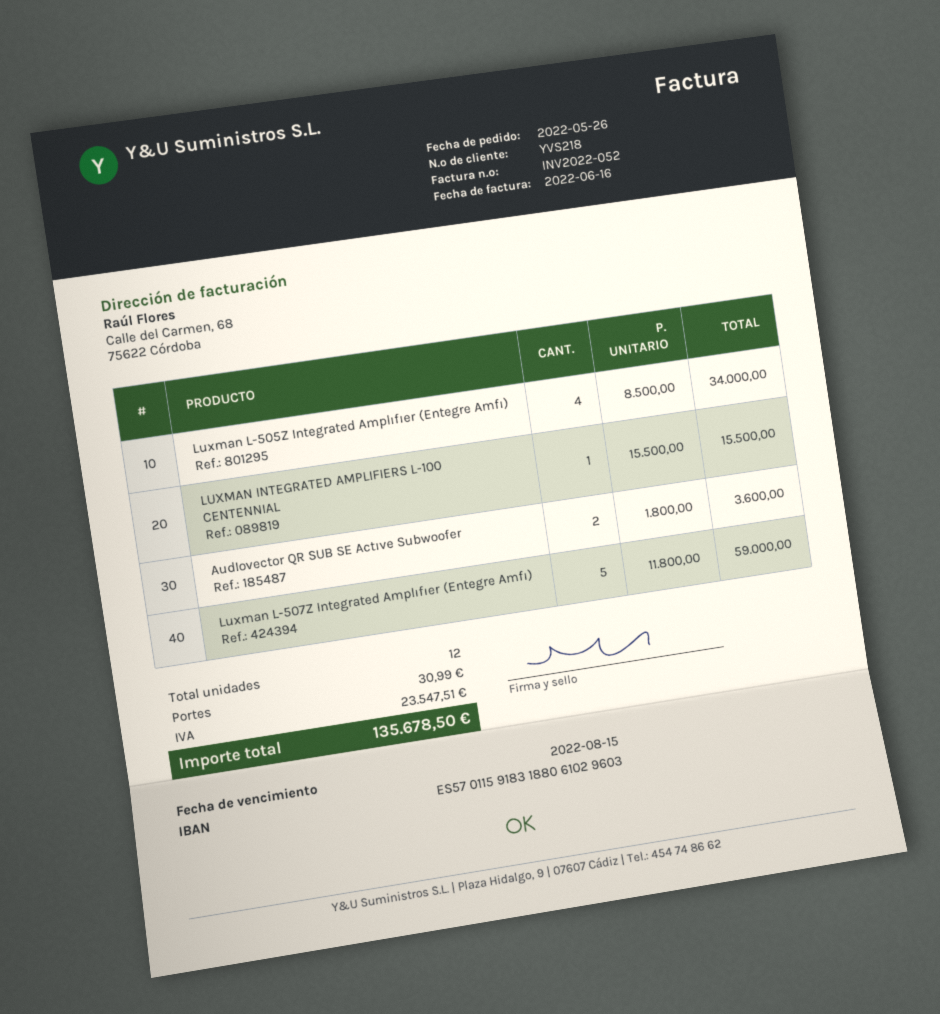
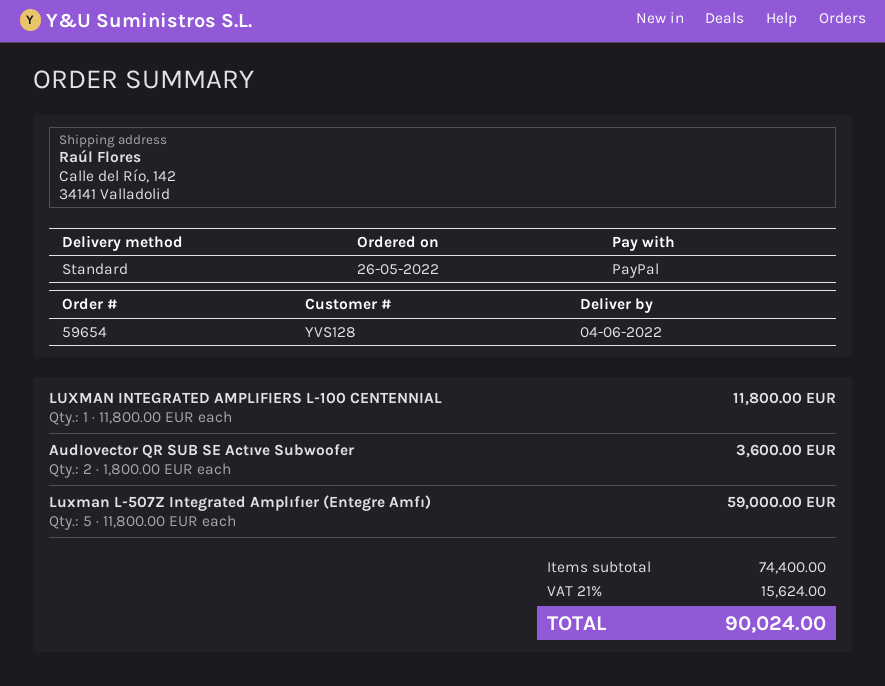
customer number: YVS218 -> YVS128
Luxman L-505Z Integrated Amplıfıer (Entegre Amfı): 4 x 8500.00 = 34000.00 -> none
LUXMAN INTEGRATED AMPLIFIERS L-100 CENTENNIAL: 1 x 15500.00 = 15500.00 -> 1 x 11800.00 = 11800.00
shipping: 30.99 -> none
tax: 23547.51 -> 15624.00
total: 135678.50 -> 90024.00

